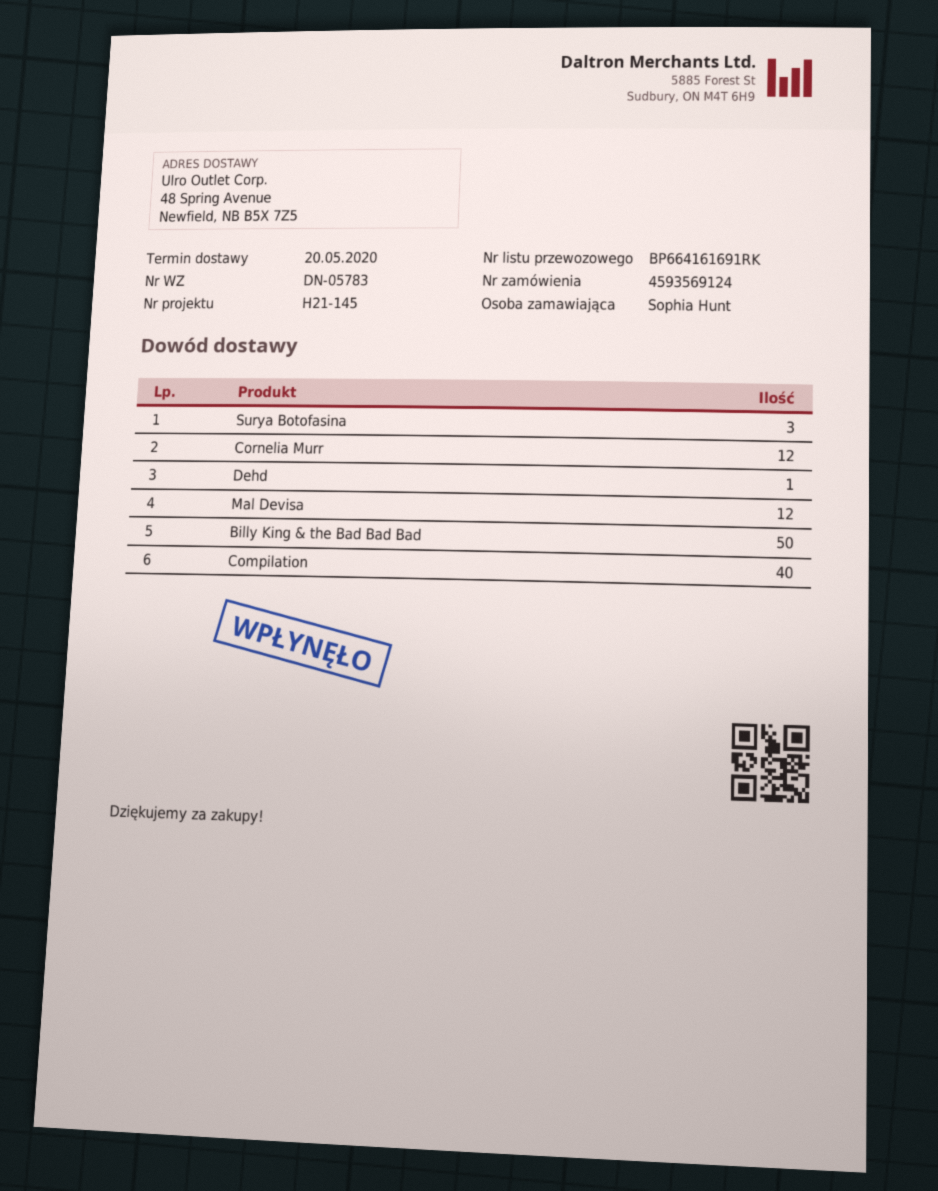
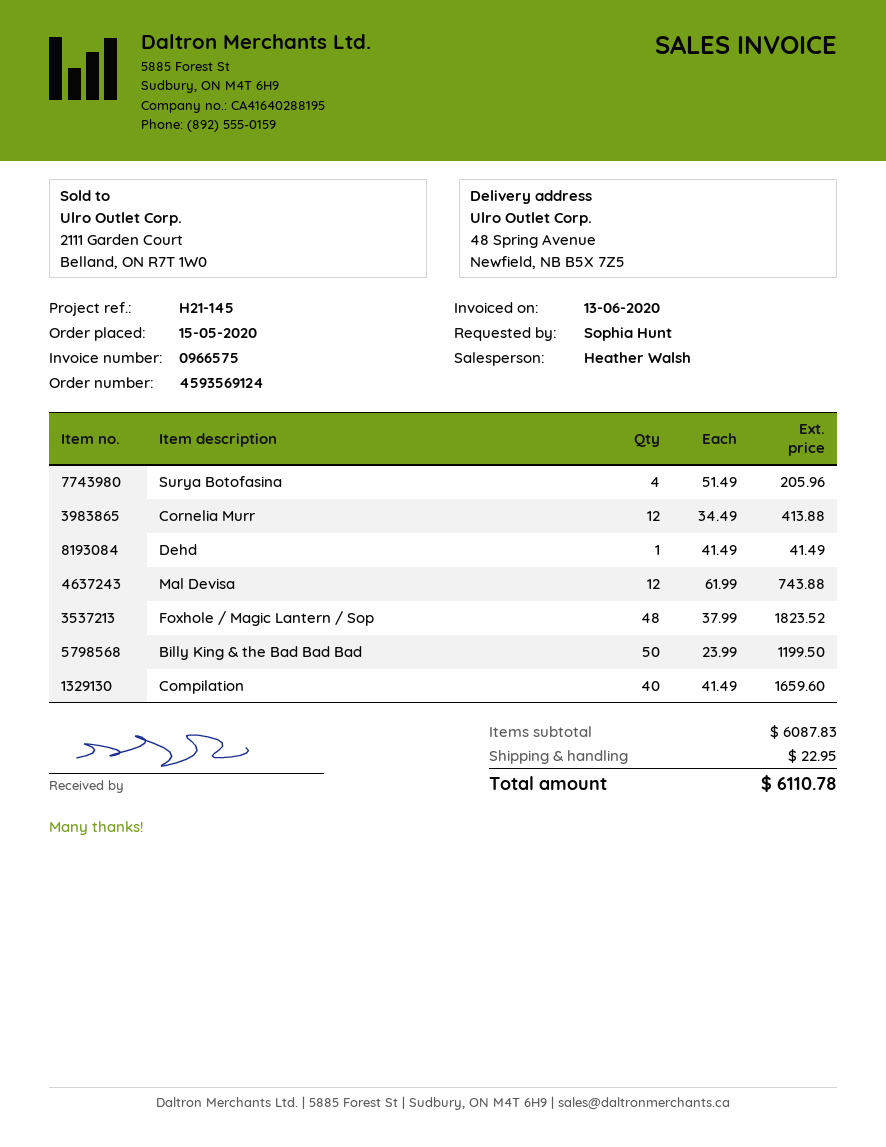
Surya Botofasina: 3 -> 4
Foxhole / Magic Lantern / Sop: none -> 48

